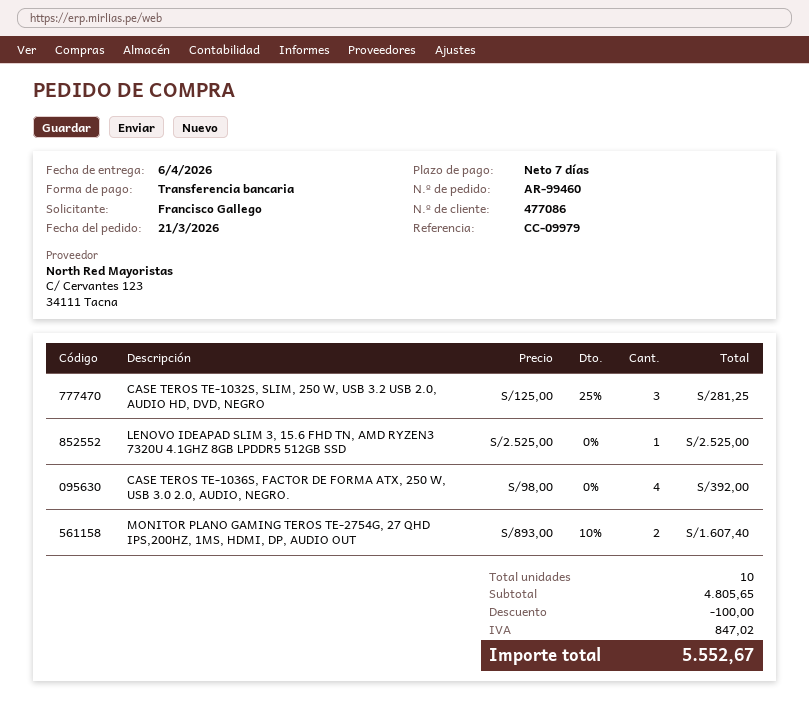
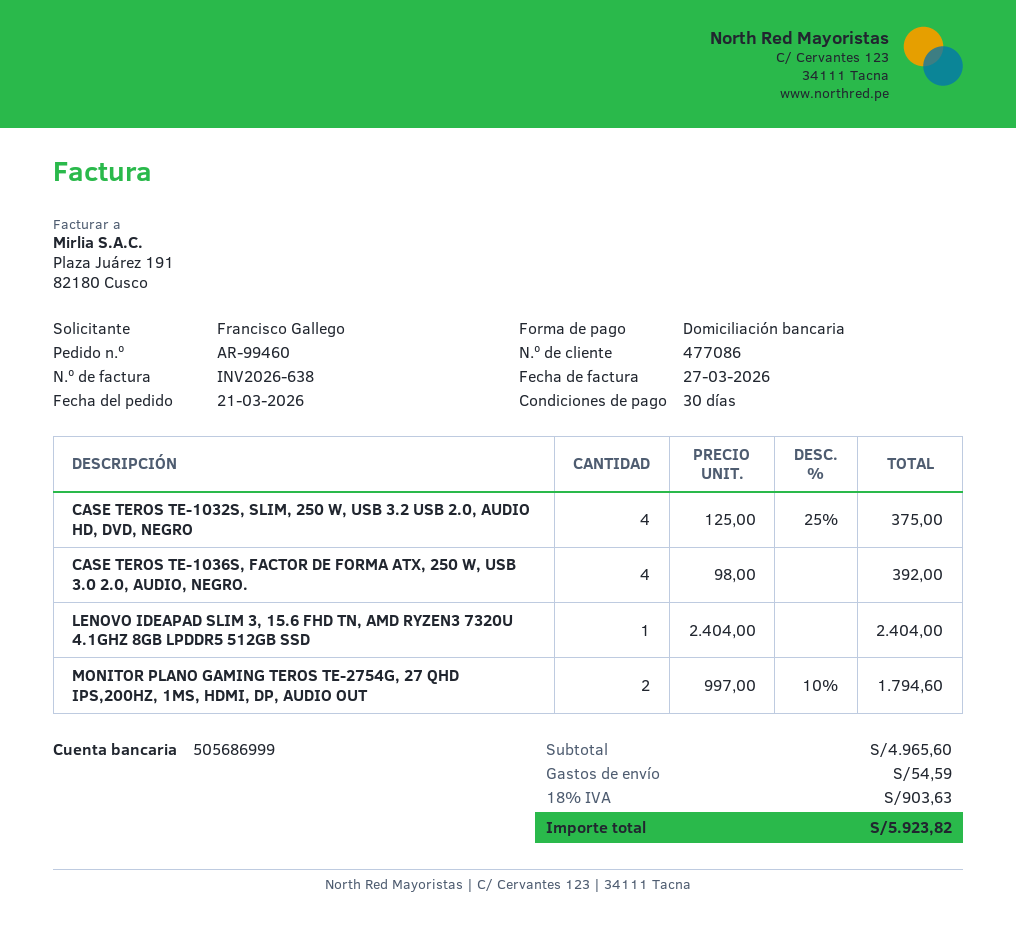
payment terms: 7 days -> 30 days
payment method: bank transfer -> direct debit
CASE TEROS TE-1032S, SLIM, 250 W, USB 3.2 USB 2.0, AUDIO HD, DVD, NEGRO: 3 x 125.00 - 25% = 281.25 -> 4 x 125.00 - 25% = 375.00
LENOVO IDEAPAD SLIM 3, 15.6 FHD TN, AMD RYZEN3 7320U 4.1GHZ 8GB LPDDR5 512GB SSD: 1 x 2525.00 = 2525.00 -> 1 x 2404.00 = 2404.00
MONITOR PLANO GAMING TEROS TE-2754G, 27 QHD IPS,200HZ, 1MS, HDMI, DP, AUDIO OUT: 2 x 893.00 - 10% = 1607.40 -> 2 x 997.00 - 10% = 1794.60
subtotal: 4805.65 -> 4965.60
discount: 100.00 -> none
shipping: none -> 54.59
tax: 847.02 -> 903.63
total: 5552.67 -> 5923.82

